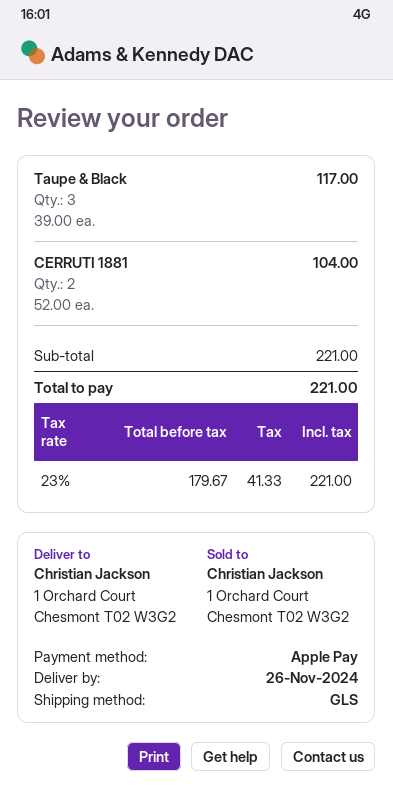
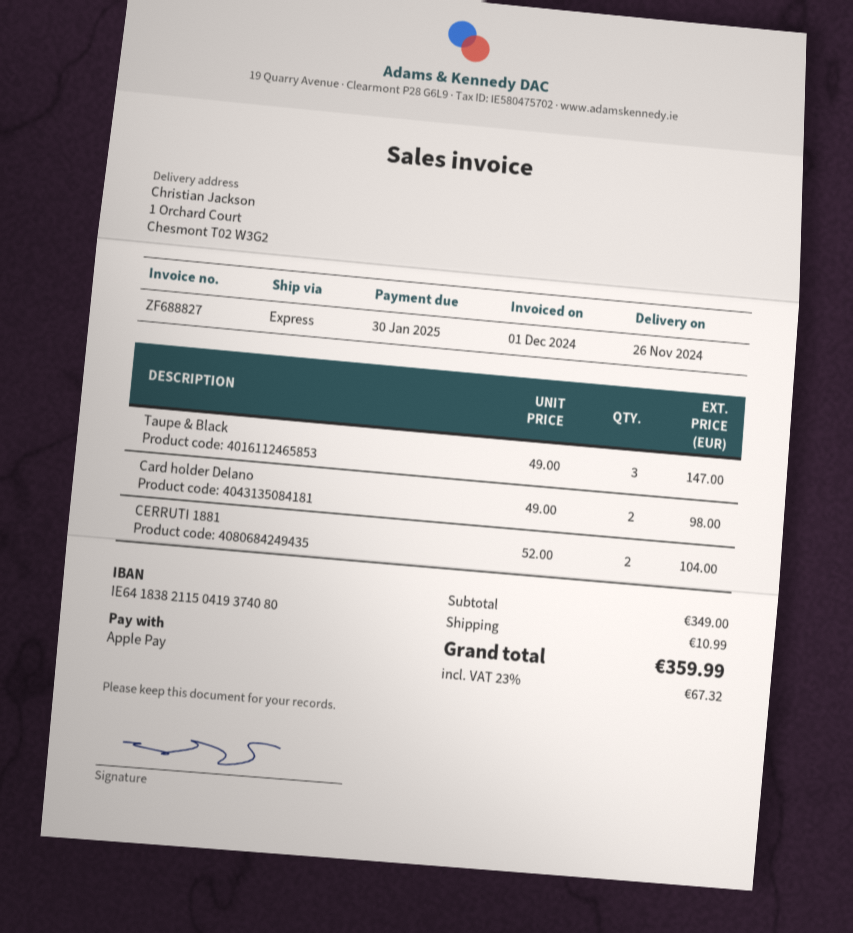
shipping method: GLS -> express
Taupe & Black: 3 x 39.00 = 117.00 -> 3 x 49.00 = 147.00
Card holder Delano: none -> 2 x 49.00 = 98.00
subtotal: 221.00 -> 349.00
shipping: none -> 10.99
tax: 23% = 41.33 -> 23% = 67.32
total: 221.00 -> 359.99

